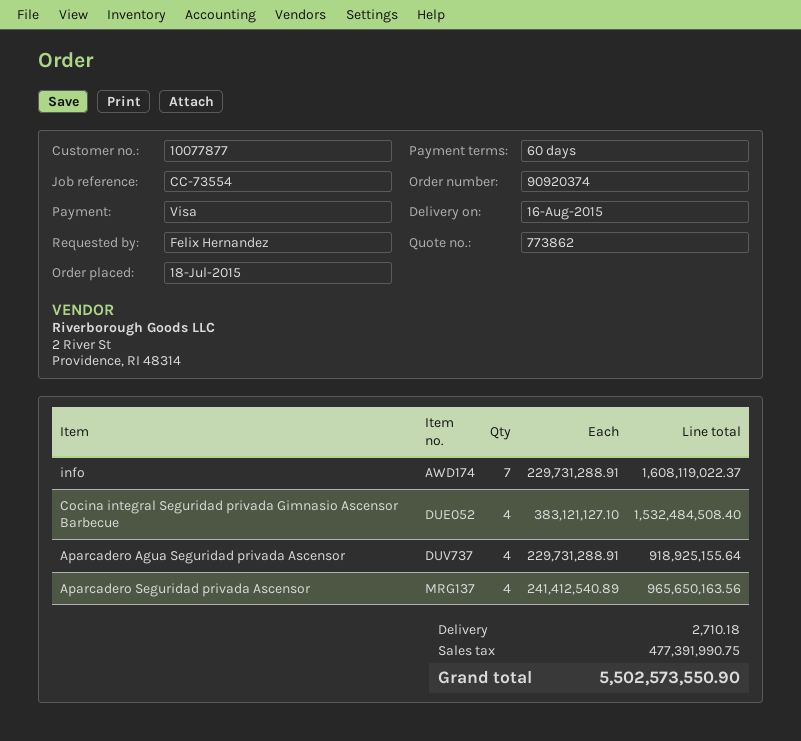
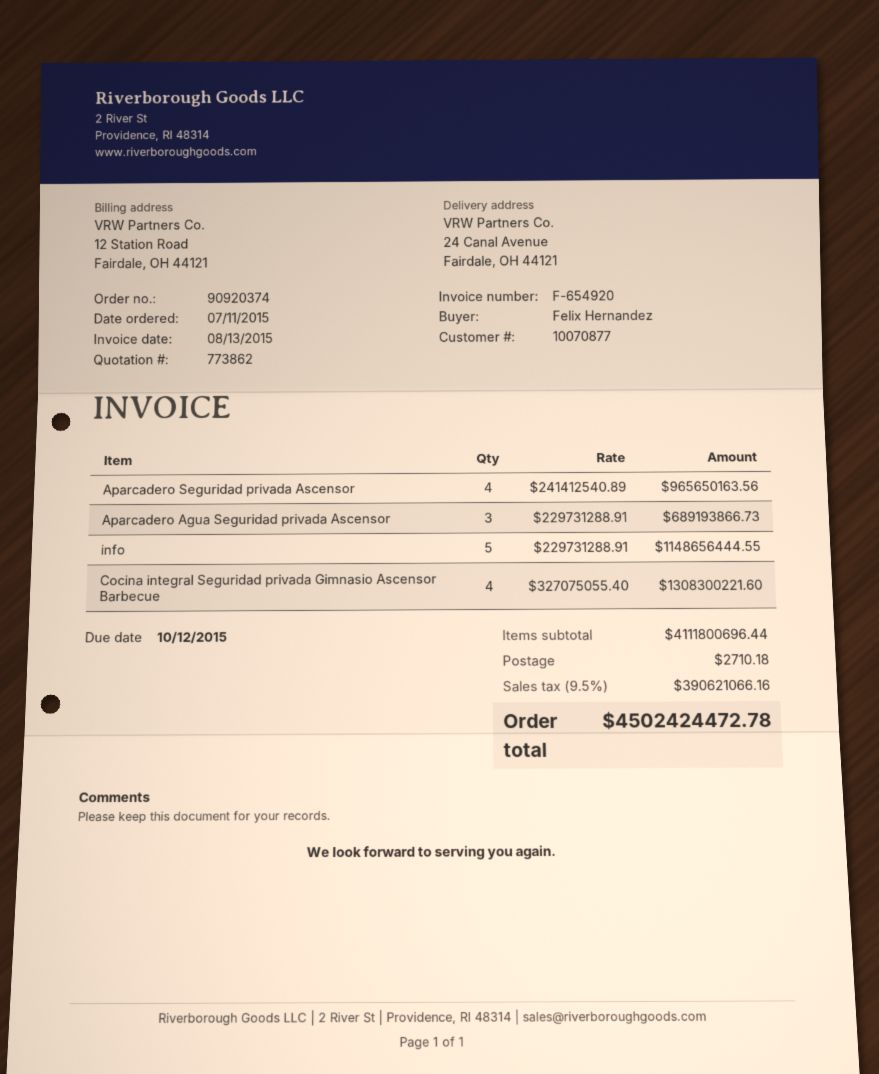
order date: 2015-07-18 -> 2015-07-11
customer number: 10077877 -> 10070877
info: 7 x 229731288.91 = 1608119022.37 -> 5 x 229731288.91 = 1148656444.55
Cocina integral Seguridad privada Gimnasio Ascensor Barbecue: 4 x 383121127.10 = 1532484508.40 -> 4 x 327075055.40 = 1308300221.60
Aparcadero Agua Seguridad privada Ascensor: 4 x 229731288.91 = 918925155.64 -> 3 x 229731288.91 = 689193866.73
tax: 477391990.75 -> 390621066.16
total: 5502573550.90 -> 4502424472.78

